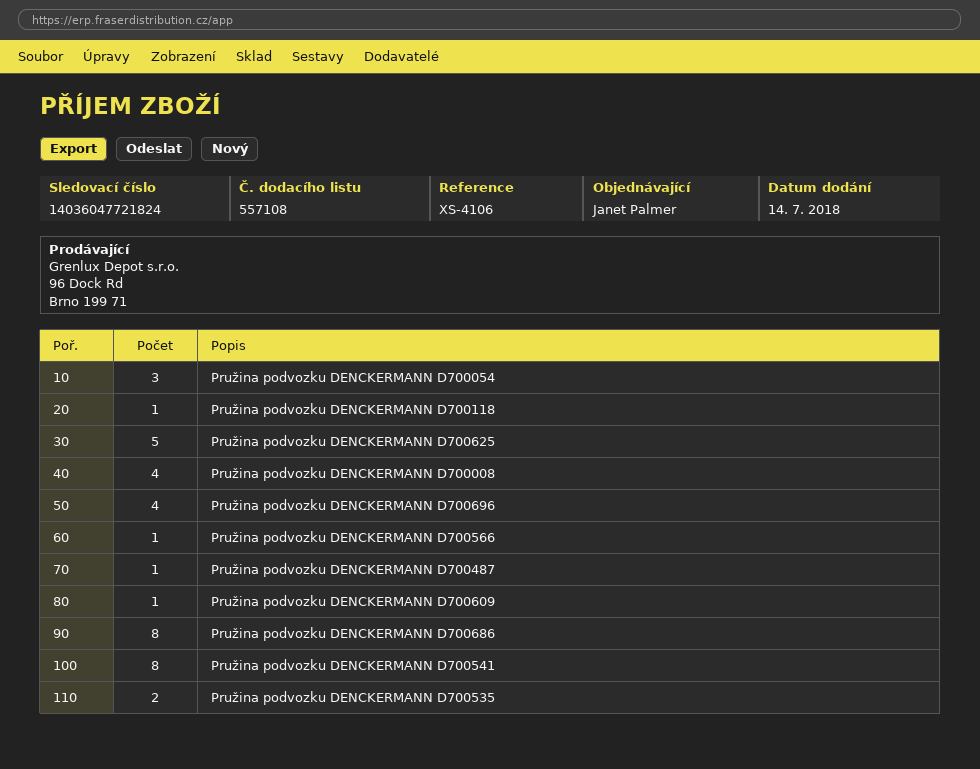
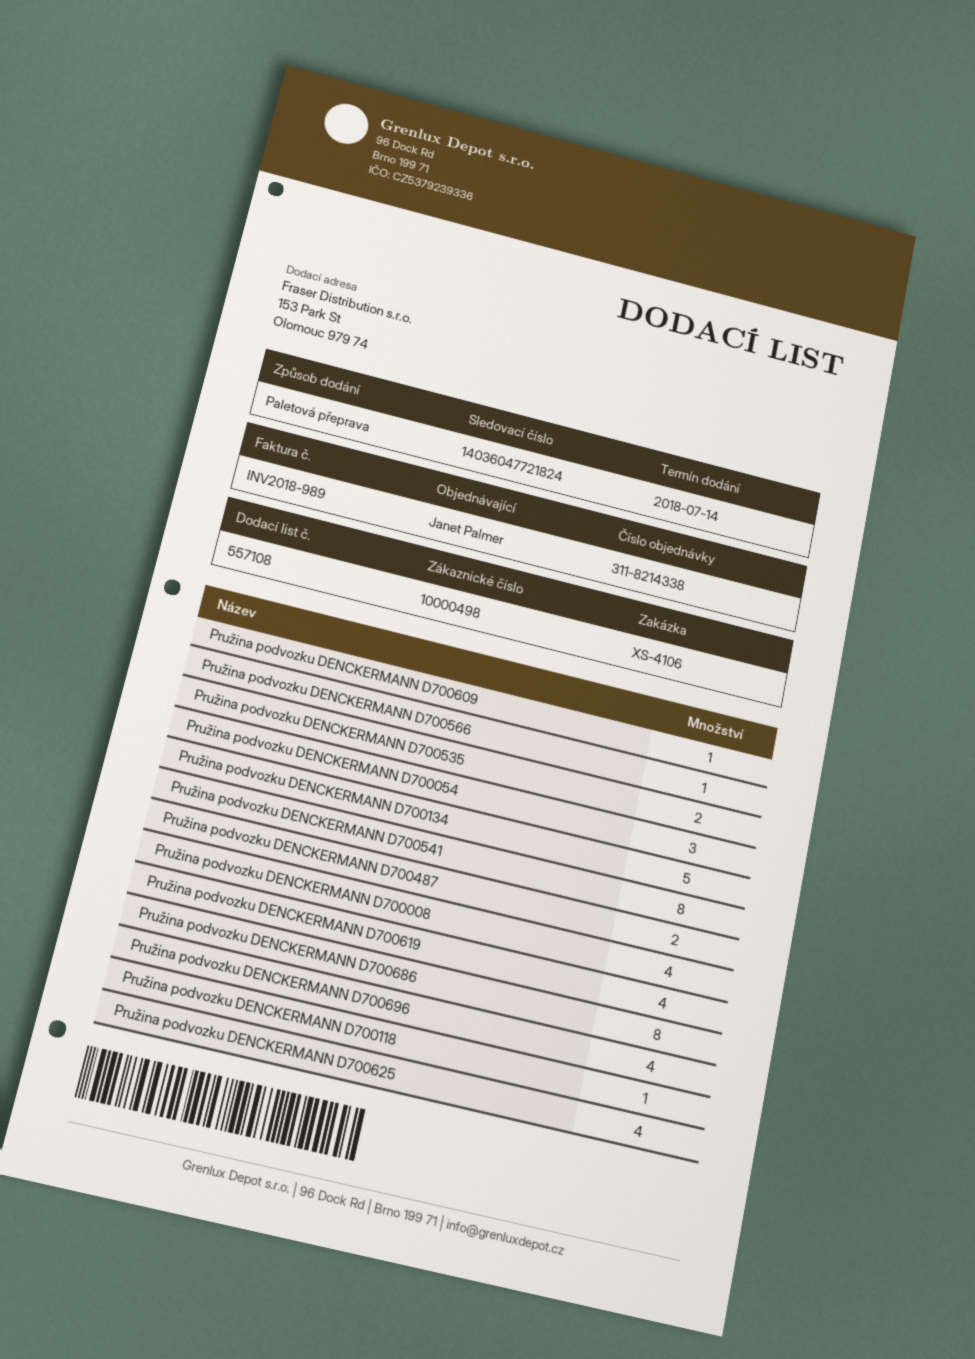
Pružina podvozku DENCKERMANN D700625: 5 -> 4
Pružina podvozku DENCKERMANN D700487: 1 -> 2
Pružina podvozku DENCKERMANN D700134: none -> 5
Pružina podvozku DENCKERMANN D700619: none -> 4

